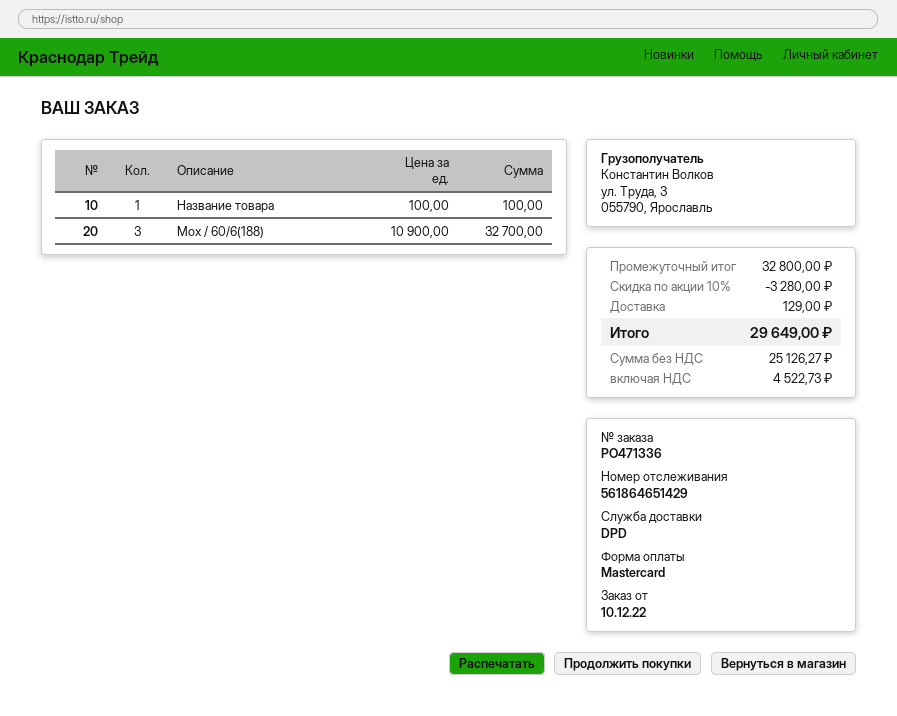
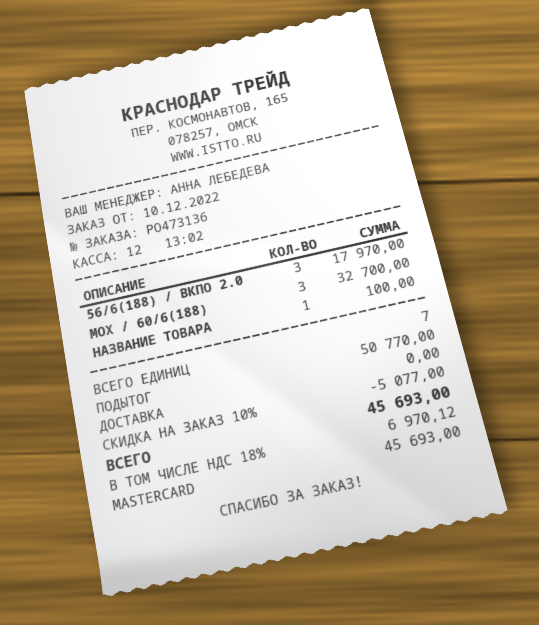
order number: PO471336 -> PO473136
56/6(188) / ВКПО 2.0: none -> 3 for 17970.00
subtotal: 32800.00 -> 50770.00
discount: 10% = 3280.00 -> 10% = 5077.00
shipping: 129.00 -> 0.00
tax: 4522.73 -> 6970.12
total: 29649.00 -> 45693.00

